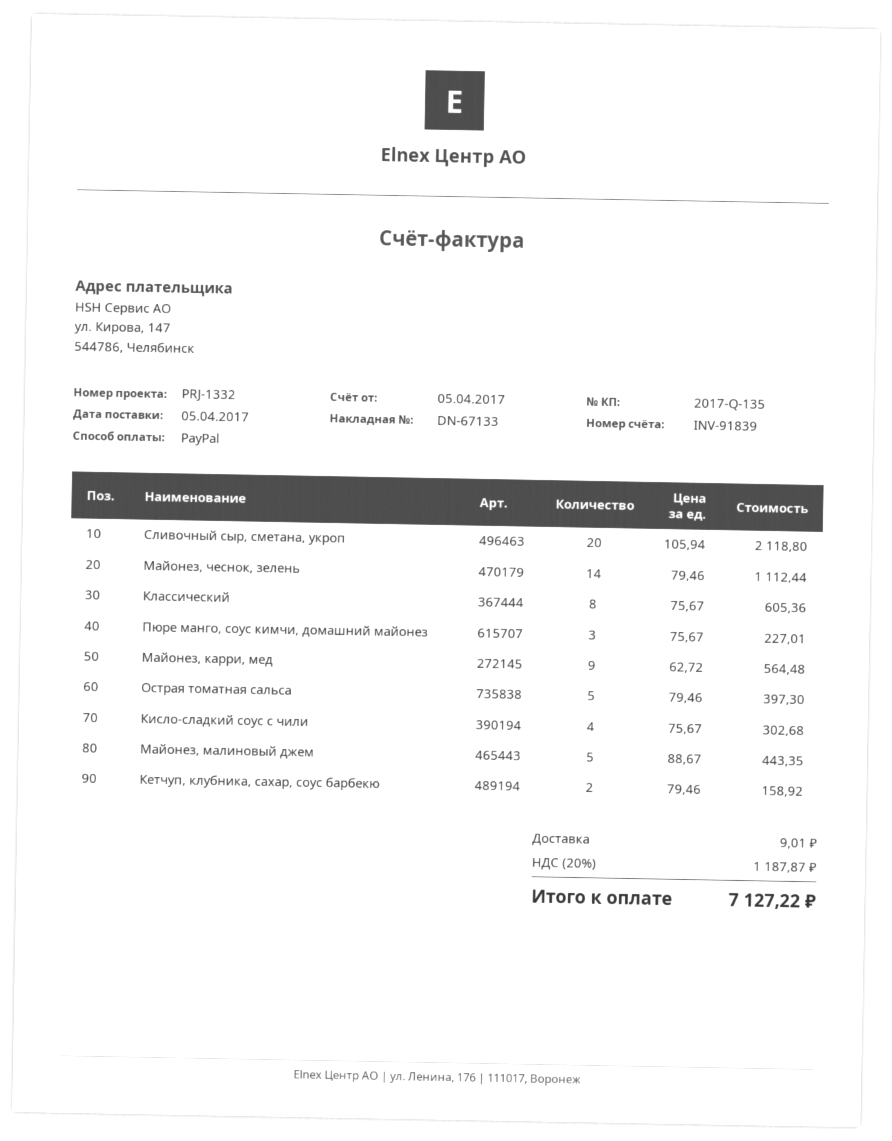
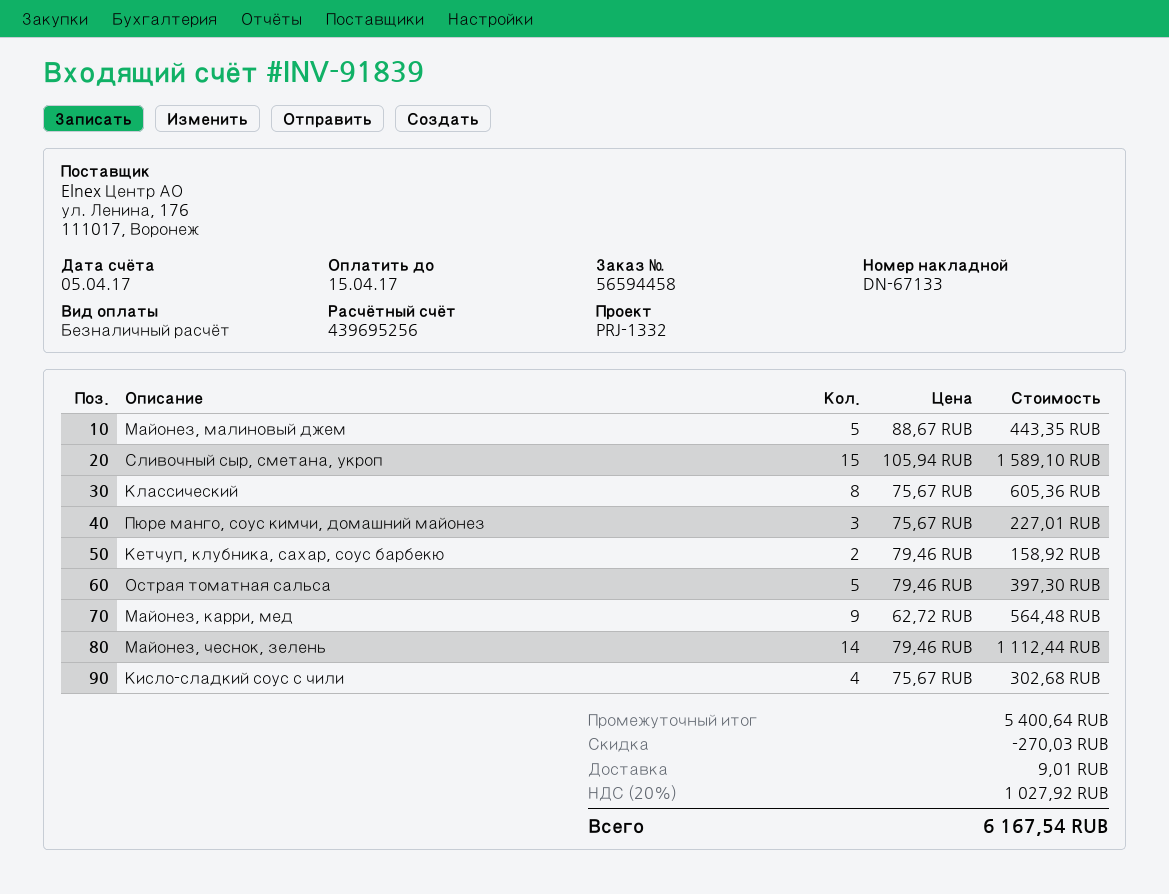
payment method: PayPal -> bank transfer
Сливочный сыр, сметана, укроп: 20 x 105.94 = 2118.80 -> 15 x 105.94 = 1589.10
discount: none -> 270.03
tax: 20% = 1187.87 -> 20% = 1027.92
total: 7127.22 -> 6167.54

